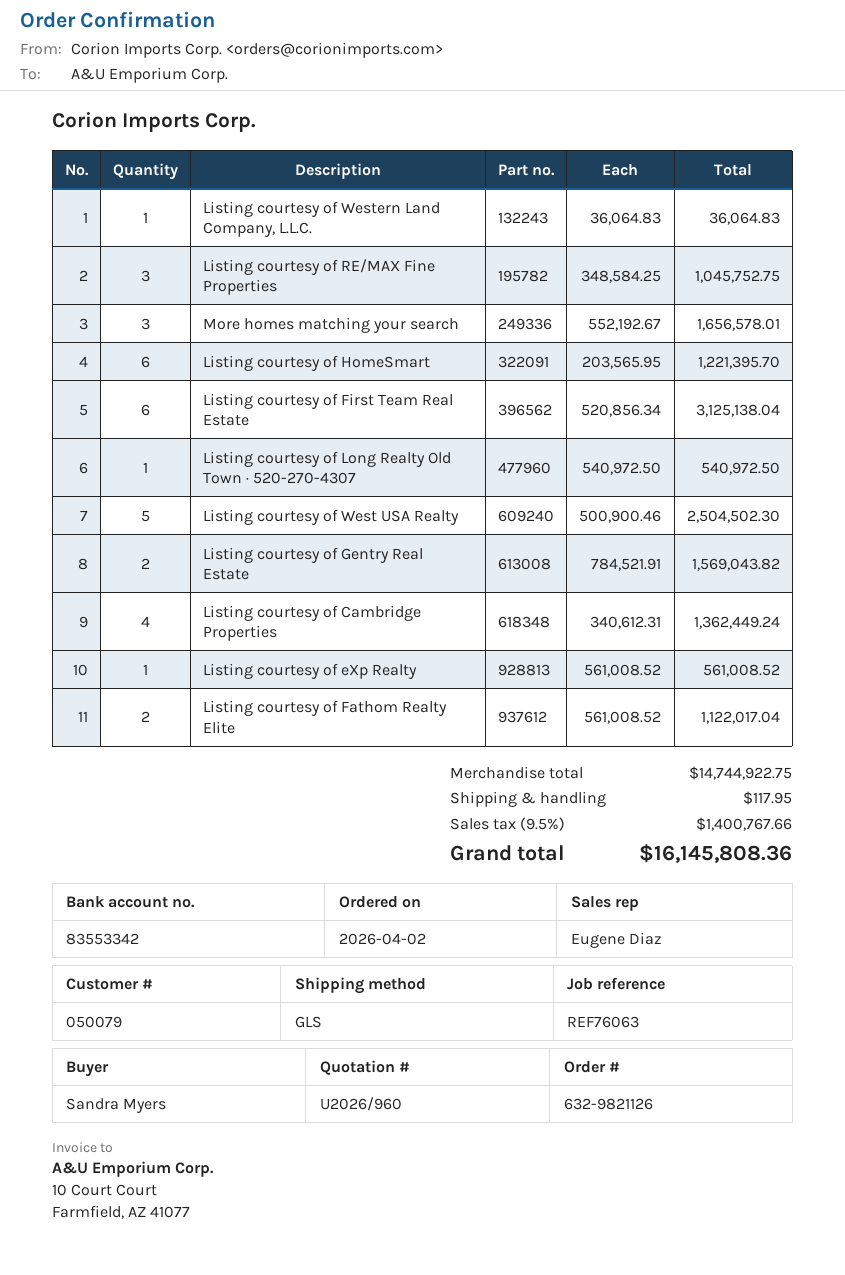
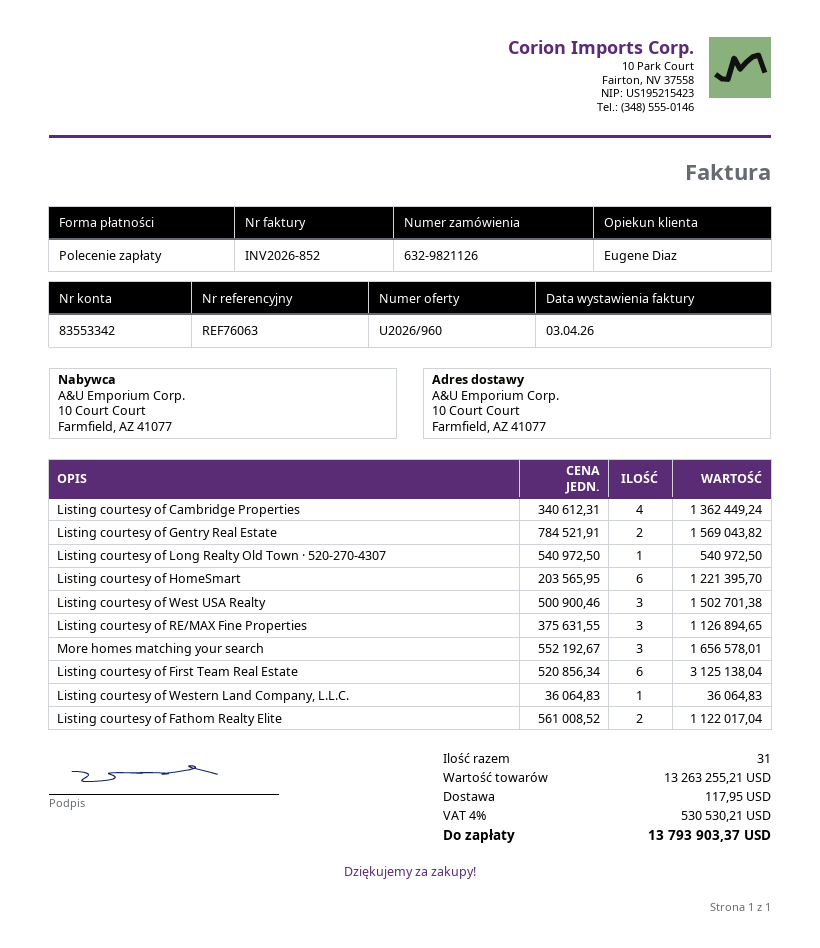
Listing courtesy of RE/MAX Fine Properties: 3 x 348584.25 = 1045752.75 -> 3 x 375631.55 = 1126894.65
Listing courtesy of West USA Realty: 5 x 500900.46 = 2504502.30 -> 3 x 500900.46 = 1502701.38
Listing courtesy of eXp Realty: 1 x 561008.52 = 561008.52 -> none
subtotal: 14744922.75 -> 13263255.21
tax: 9.5% = 1400767.66 -> 4% = 530530.21
total: 16145808.36 -> 13793903.37

